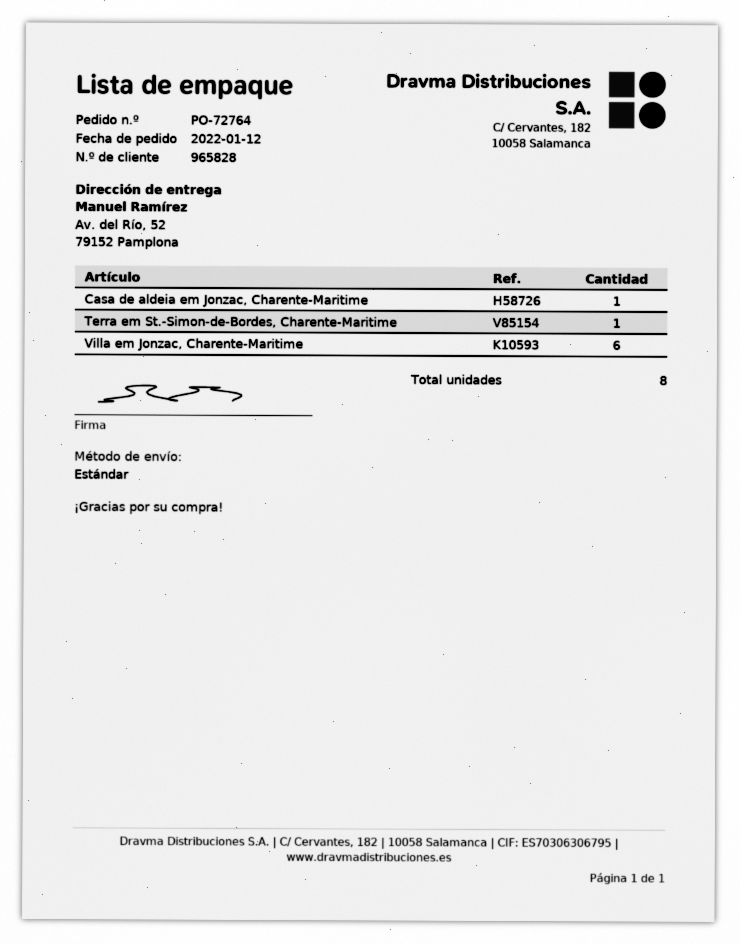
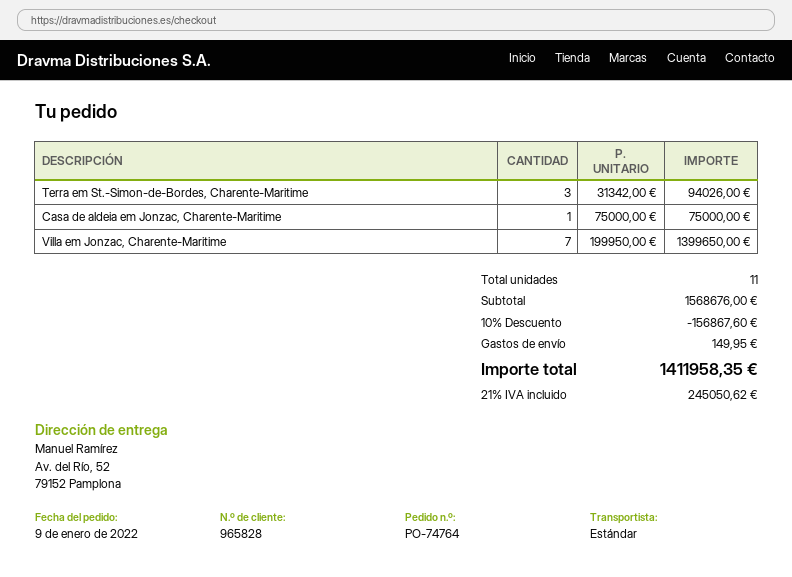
order number: PO-72764 -> PO-74764
order date: 2022-01-12 -> 2022-01-09
Terra em St.-Simon-de-Bordes, Charente-Maritime: 1 -> 3
Villa em Jonzac, Charente-Maritime: 6 -> 7
total quantity: 8 -> 11

